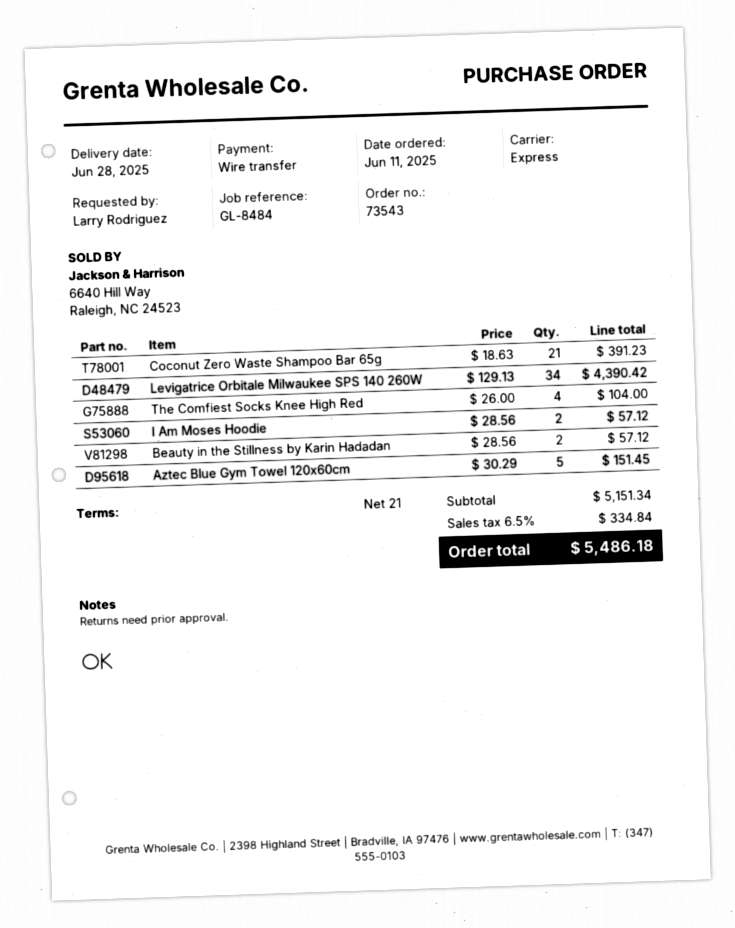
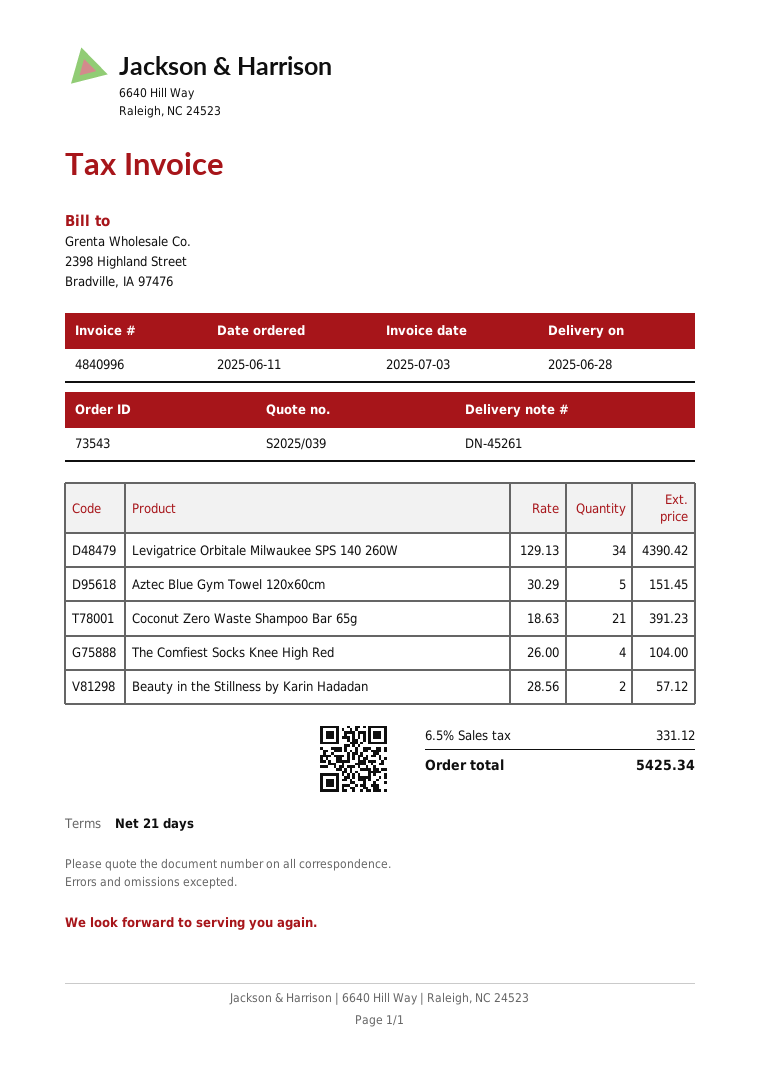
I Am Moses Hoodie: 2 x 28.56 = 57.12 -> none
tax: 6.5% = 334.84 -> 6.5% = 331.12
total: 5486.18 -> 5425.34

